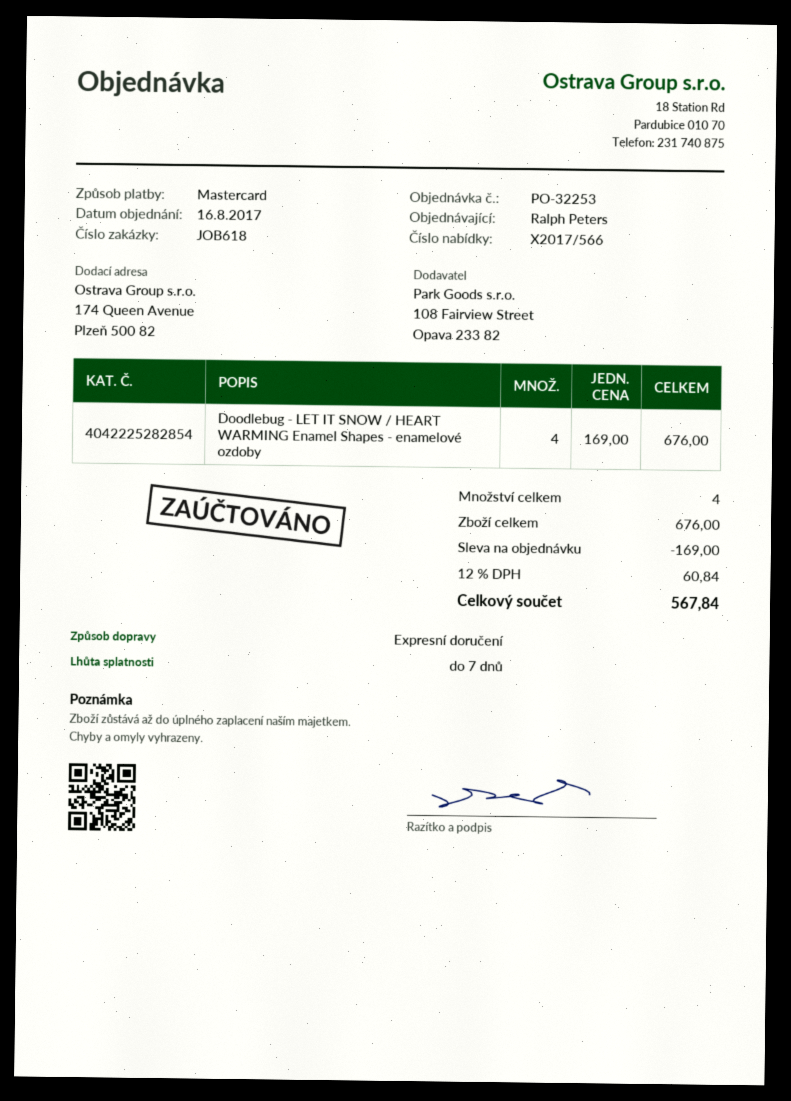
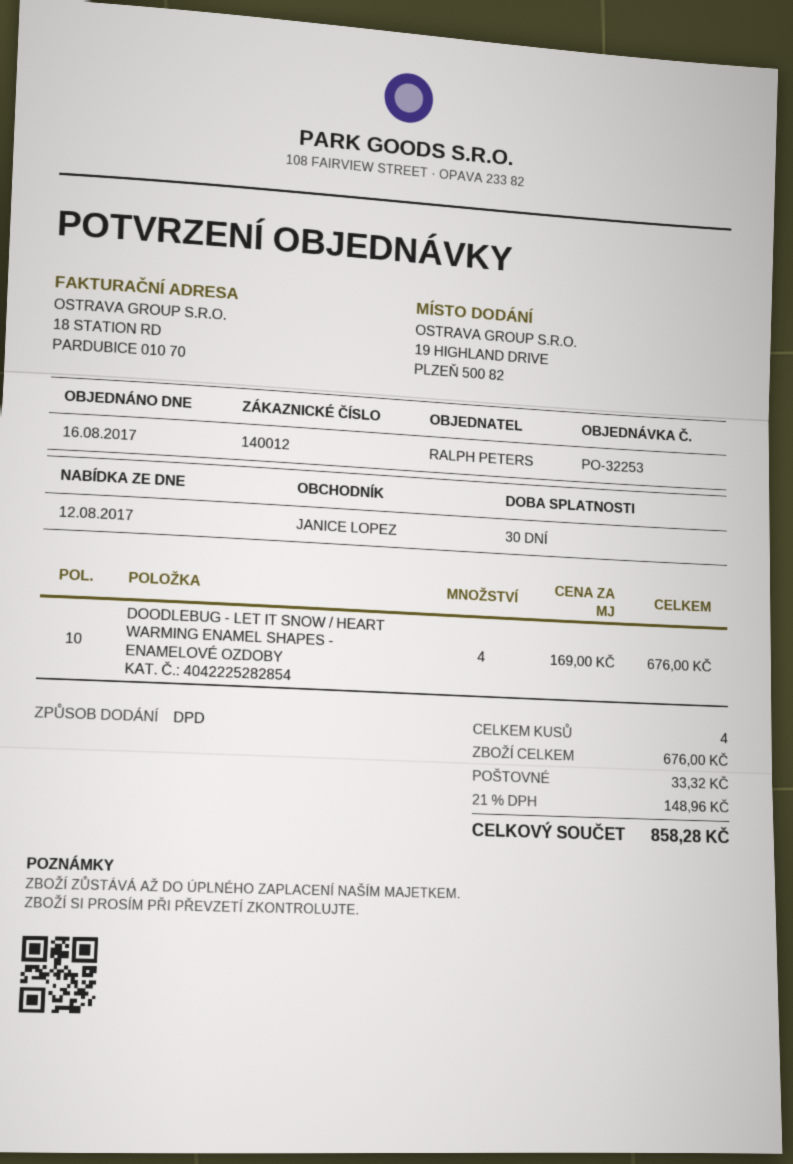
payment terms: 7 days -> 30 days
shipping method: express -> DPD
ship to: 174 Queen Avenue, Plzeň 500 82 -> 19 HIGHLAND DRIVE, PLZEŇ 500 82
discount: 169.00 -> none
shipping: none -> 33.32
tax: 12% = 60.84 -> 21% = 148.96
total: 567.84 -> 858.28

